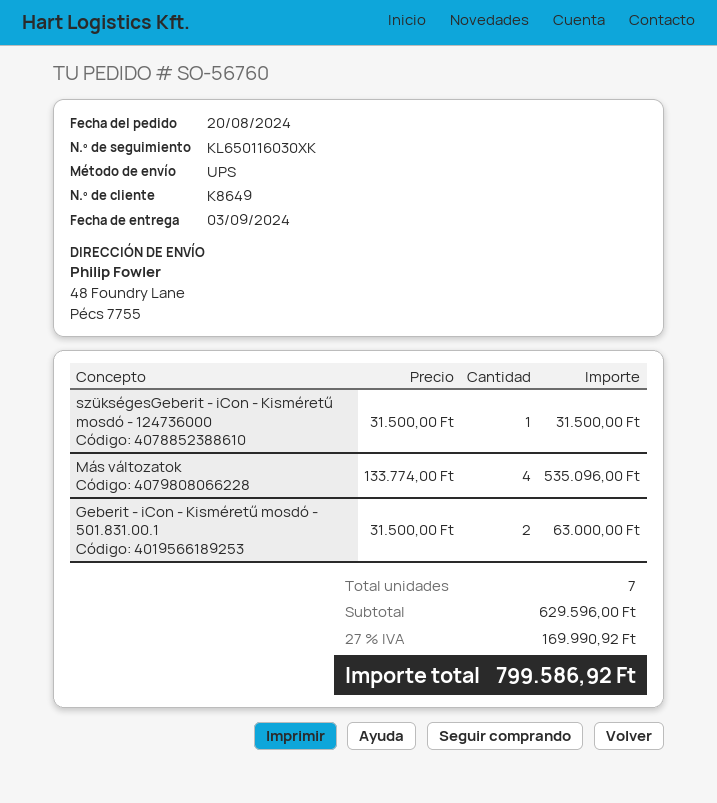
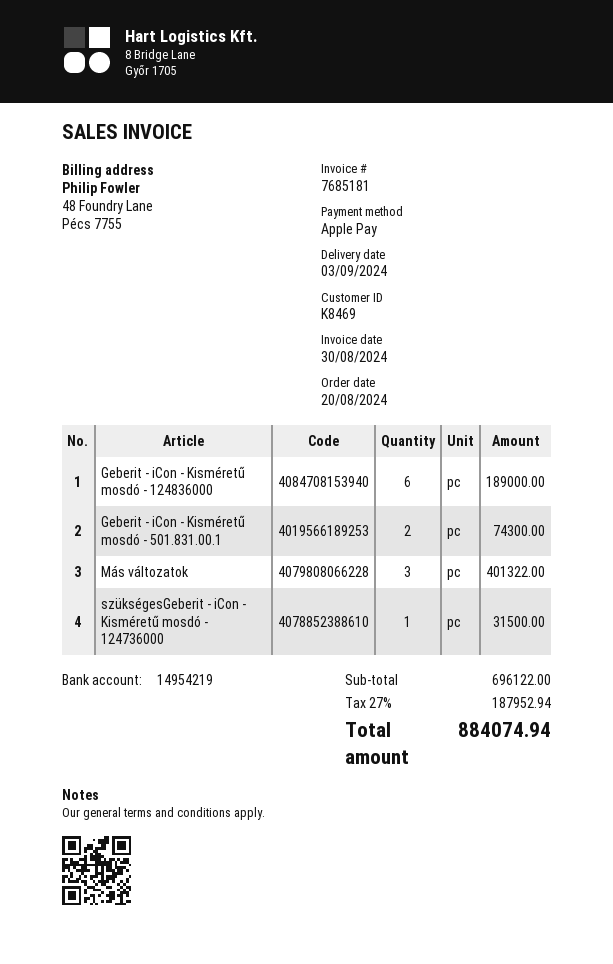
customer number: K8649 -> K8469
Más változatok: 4 for 535096.00 -> 3 for 401322.00
Geberit - iCon - Kisméretű mosdó - 501.831.00.1: 2 for 63000.00 -> 2 for 74300.00
Geberit - iCon - Kisméretű mosdó - 124836000: none -> 6 for 189000.00
subtotal: 629596.00 -> 696122.00
tax: 27% = 169990.92 -> 27% = 187952.94
total: 799586.92 -> 884074.94

